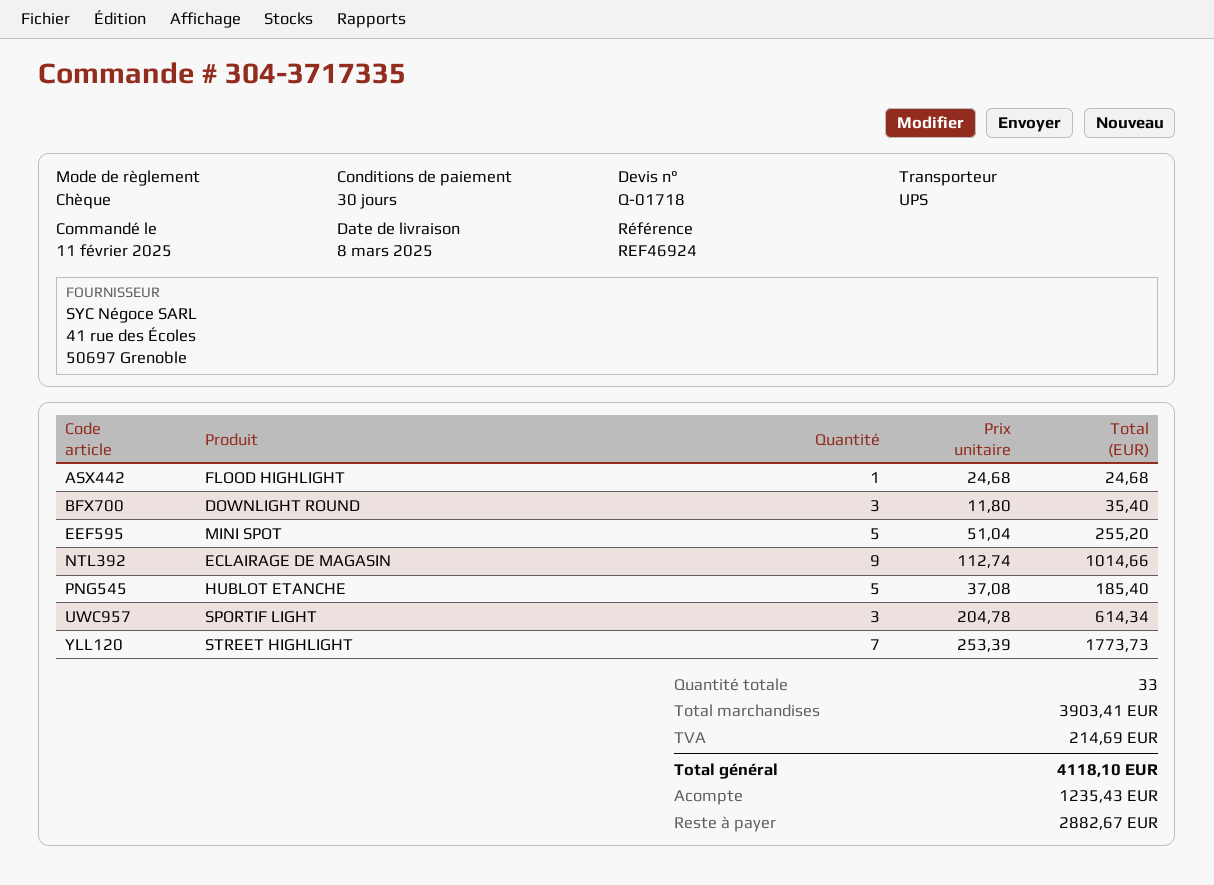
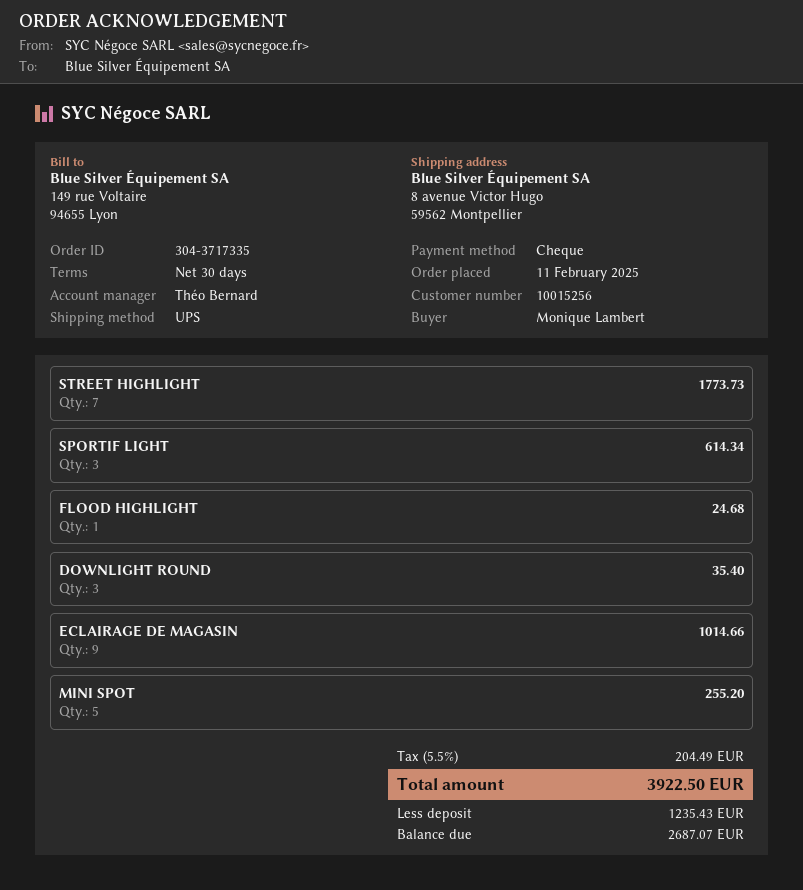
HUBLOT ETANCHE: 5 for 185.40 -> none
tax: 214.69 -> 204.49
total: 4118.10 -> 3922.50
balance: 2882.67 -> 2687.07

